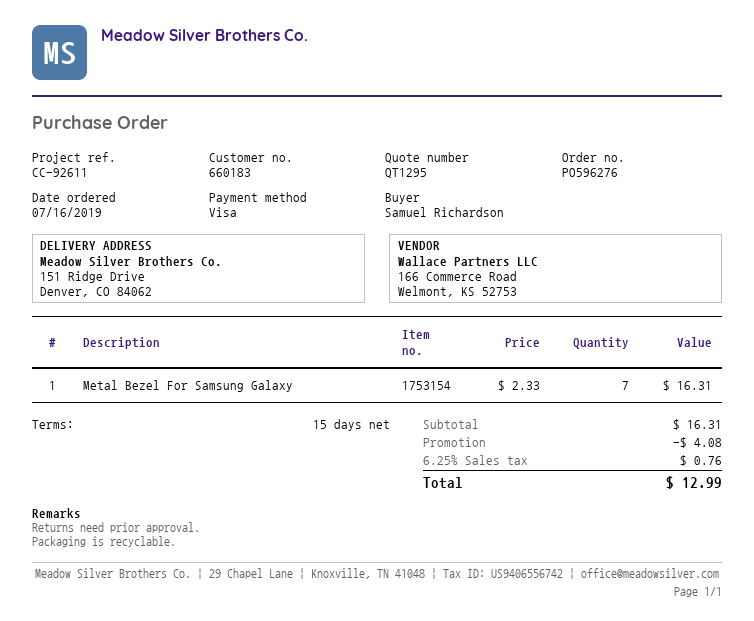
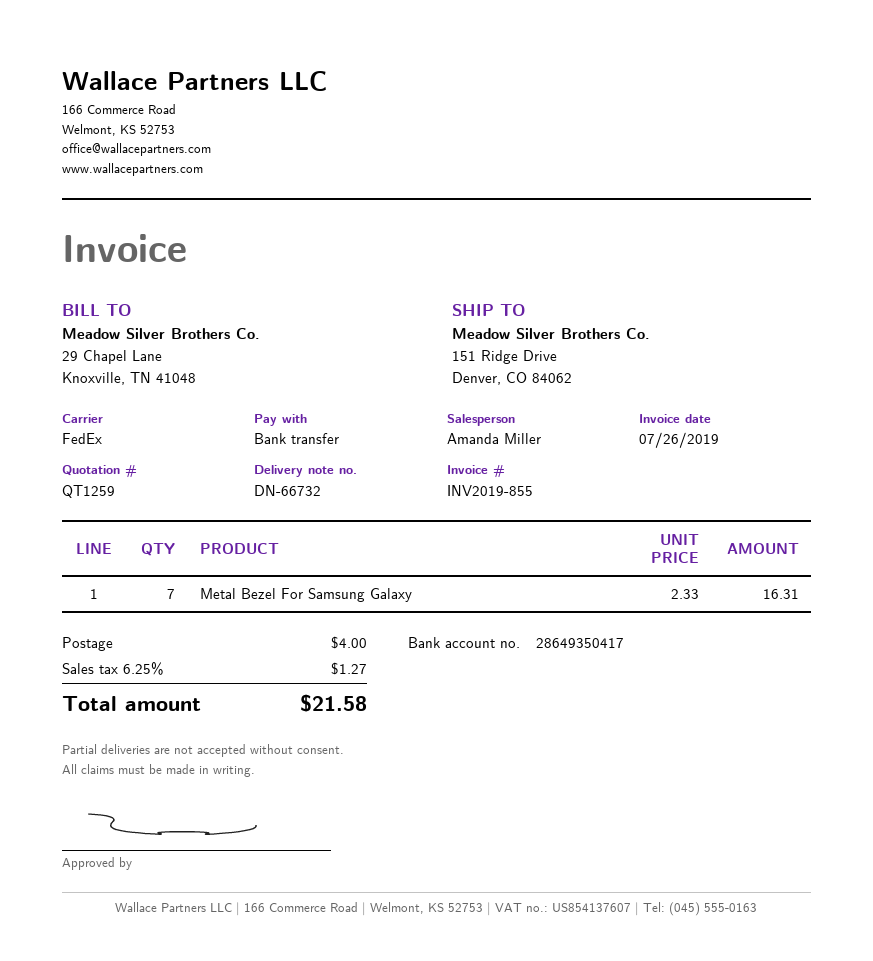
quote number: QT1295 -> QT1259
payment method: Visa -> bank transfer
discount: 4.08 -> none
shipping: none -> 4.00
tax: 6.25% = 0.76 -> 6.25% = 1.27
total: 12.99 -> 21.58

